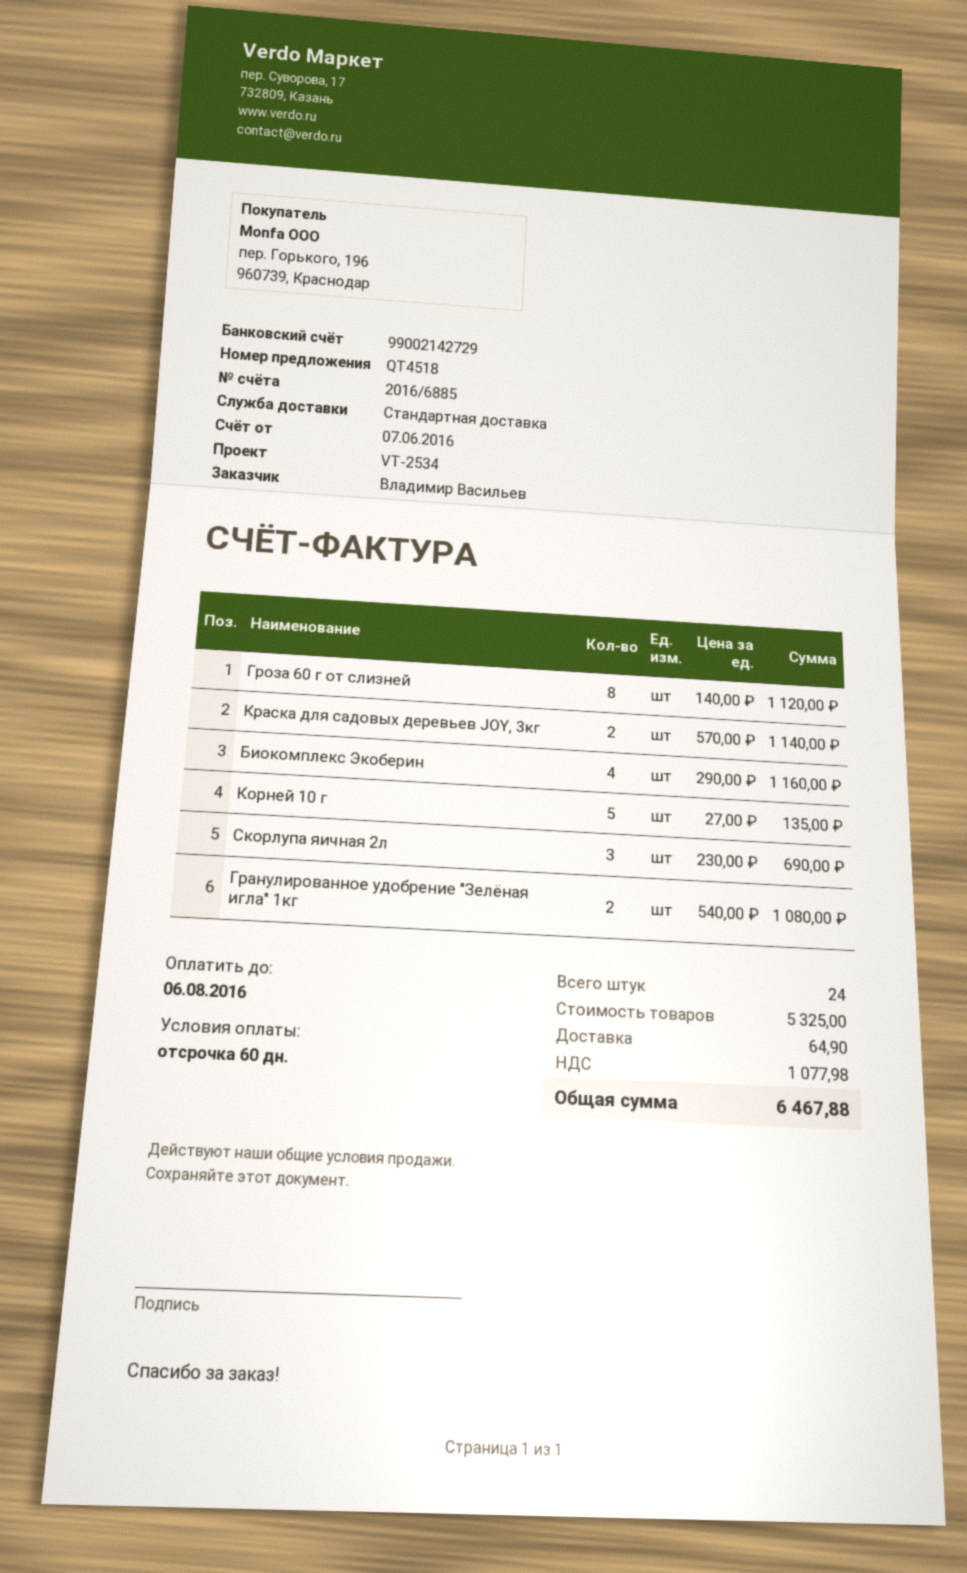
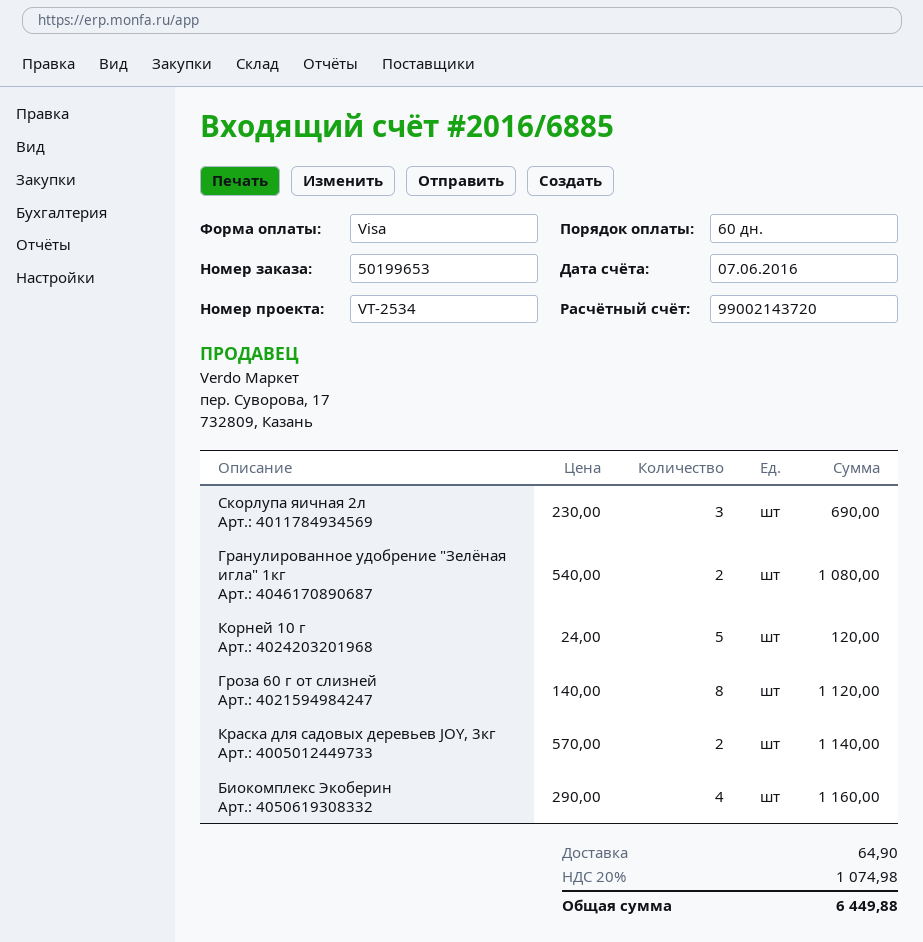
bank account: 99002142729 -> 99002143720
Корней 10 г: 5 x 27.00 = 135.00 -> 5 x 24.00 = 120.00
tax: 1077.98 -> 1074.98
total: 6467.88 -> 6449.88

